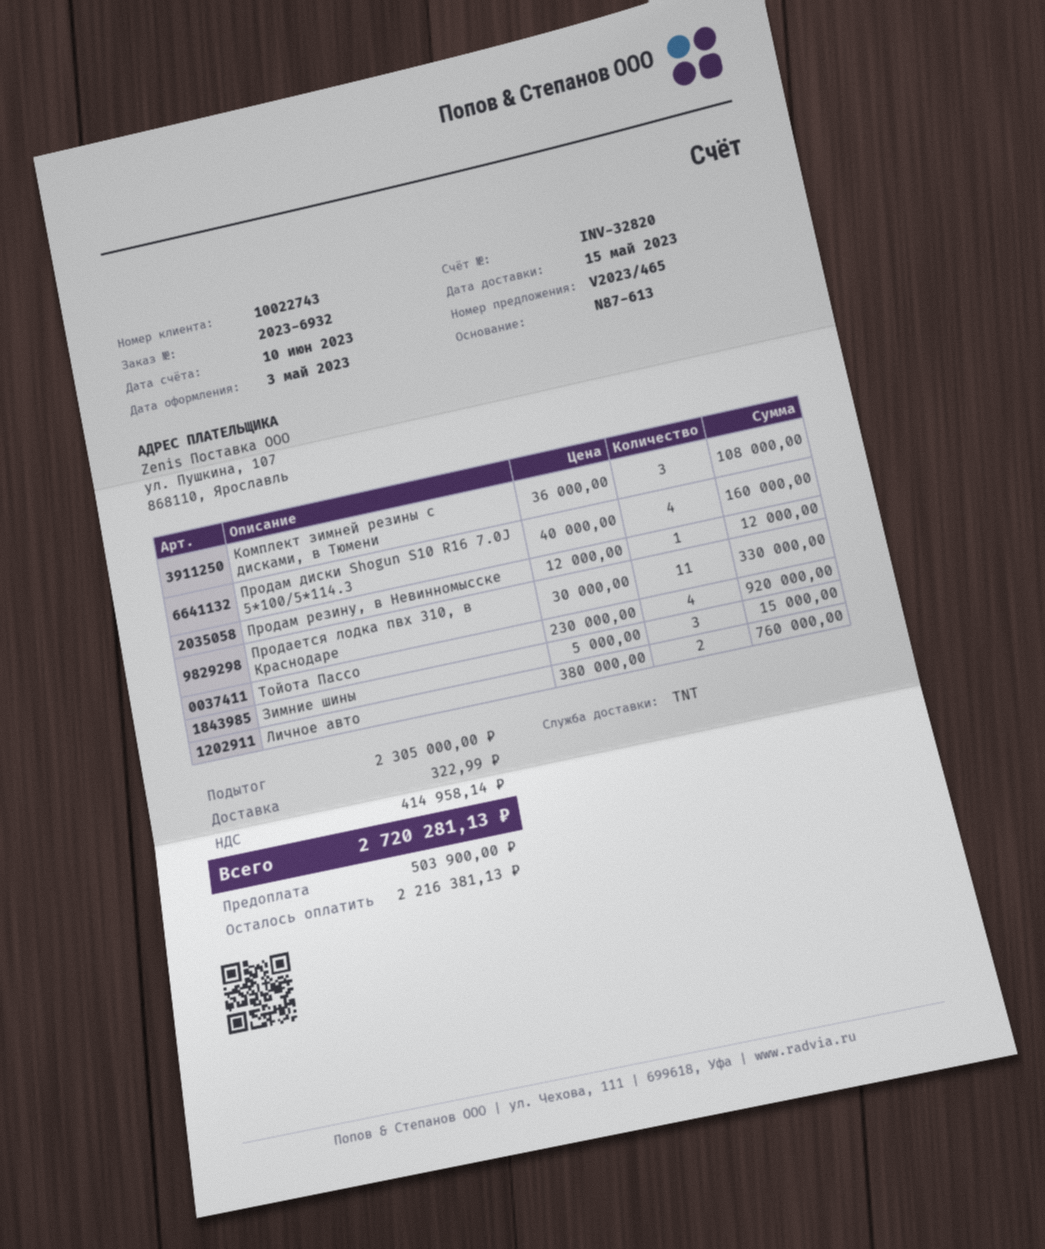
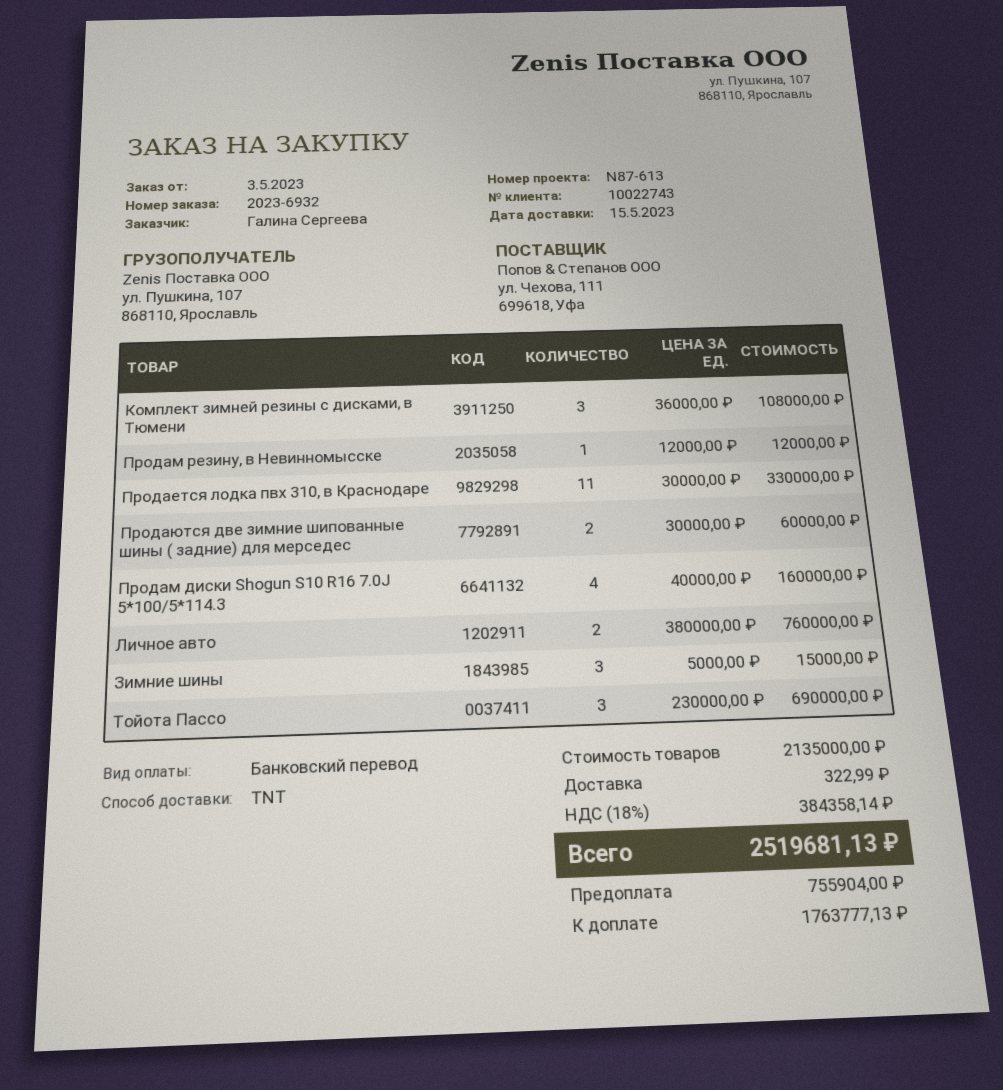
Тойота Пассо: 4 x 230000.00 = 920000.00 -> 3 x 230000.00 = 690000.00
Продаются две зимние шипованные шины ( задние) для мерседес: none -> 2 x 30000.00 = 60000.00
subtotal: 2305000.00 -> 2135000.00
tax: 414958.14 -> 384358.14
total: 2720281.13 -> 2519681.13
deposit: 503900.00 -> 755904.00
balance: 2216381.13 -> 1763777.13

